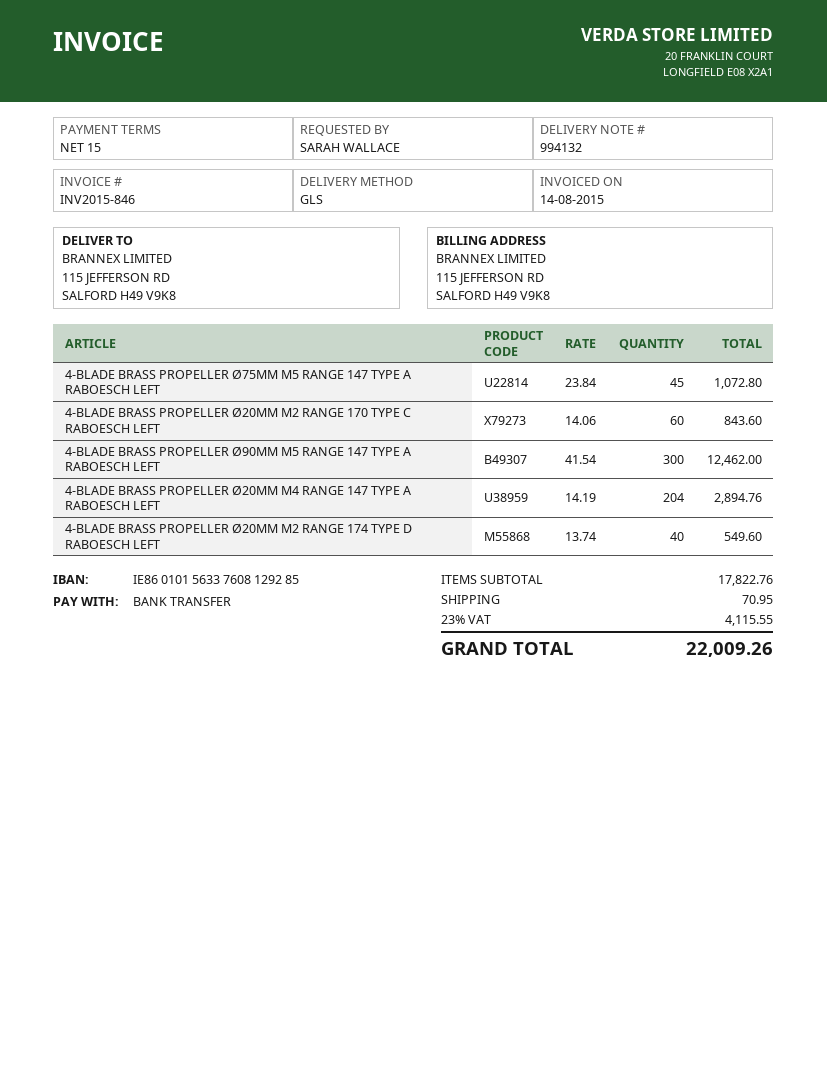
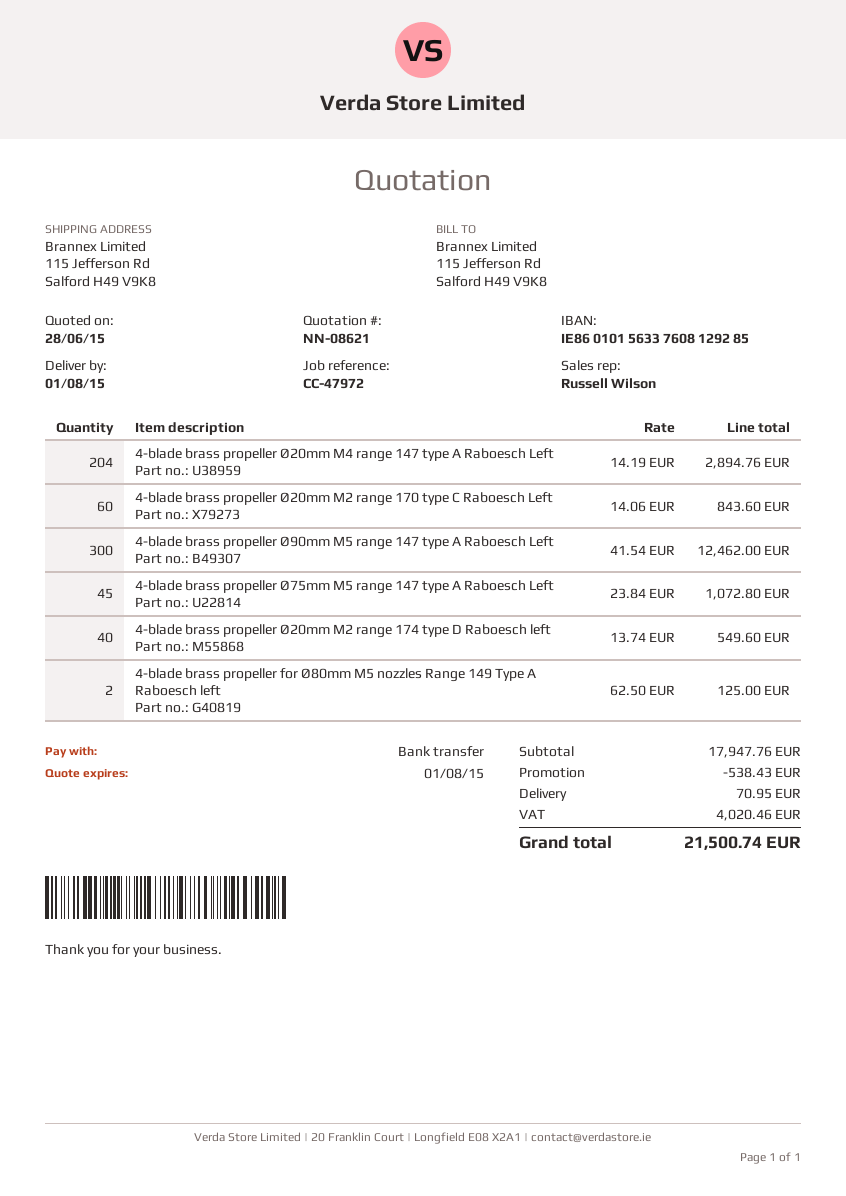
4-blade brass propeller for Ø80mm M5 nozzles Range 149 Type A Raboesch left: none -> 2 x 62.50 = 125.00
subtotal: 17822.76 -> 17947.76
discount: none -> 538.43
tax: 4115.55 -> 4020.46
total: 22009.26 -> 21500.74

